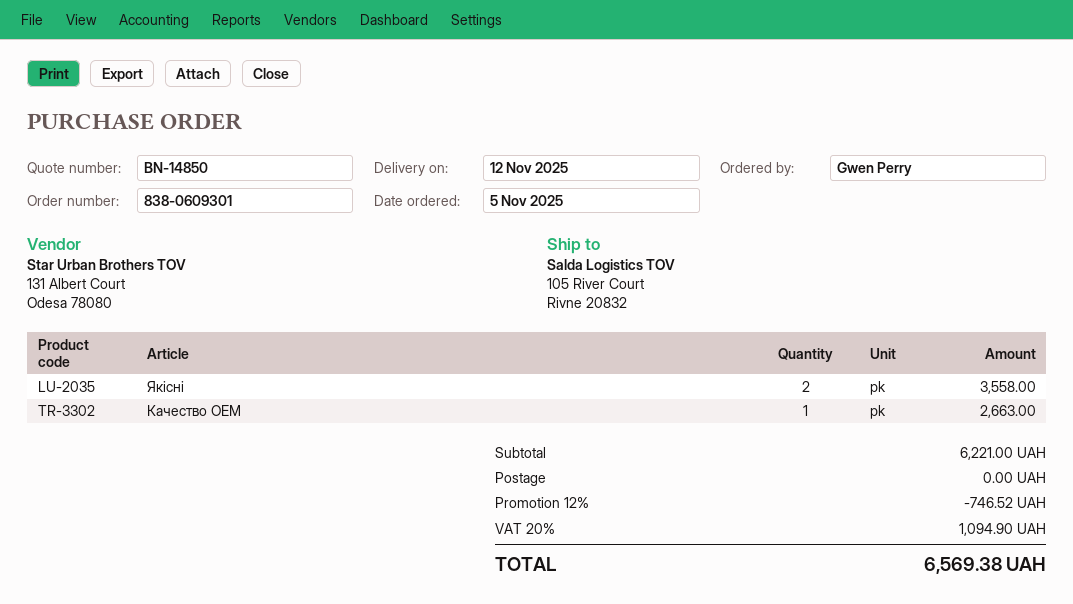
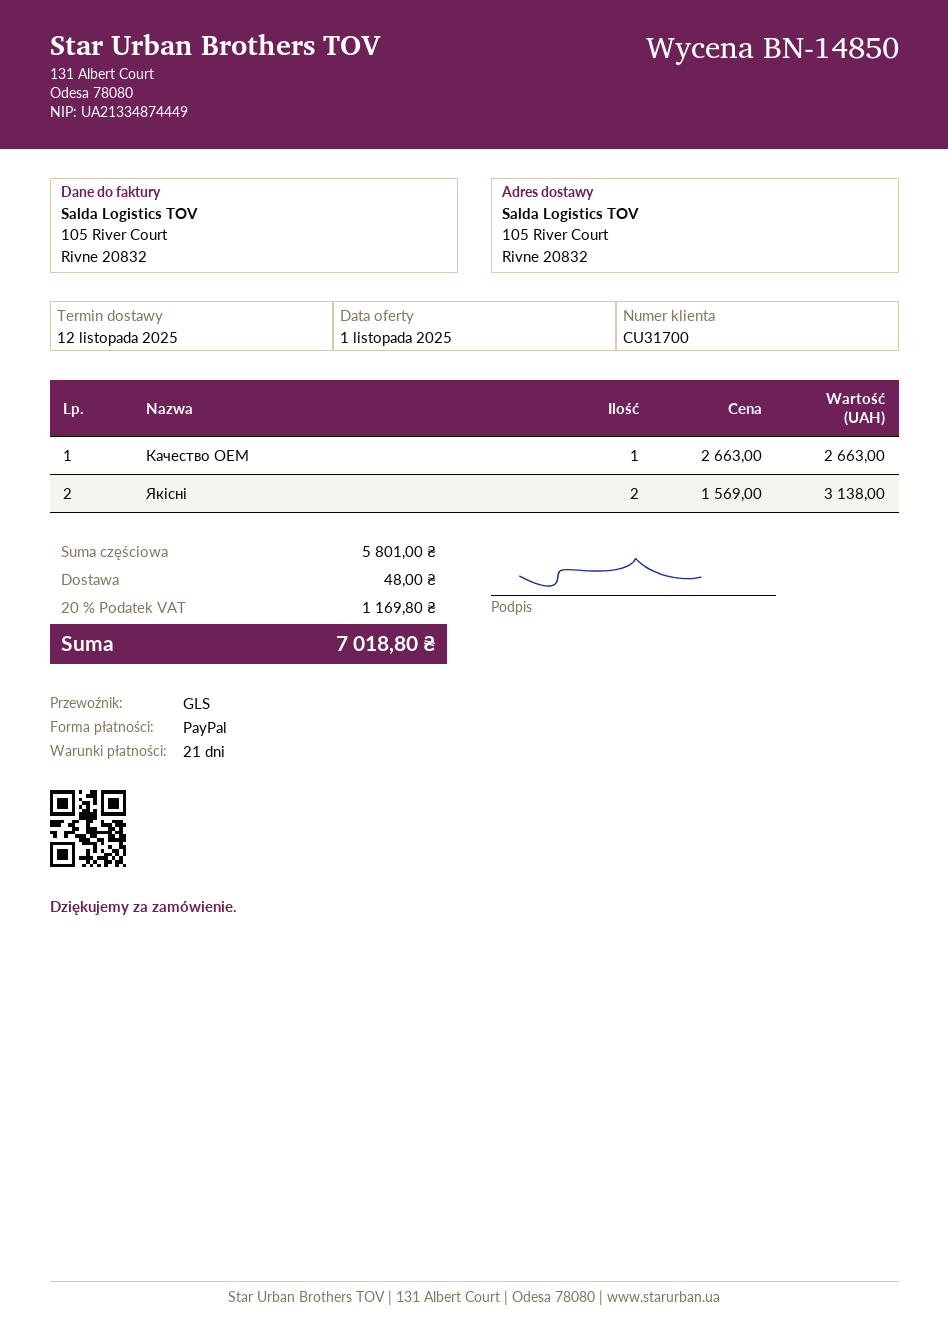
Якісні: 2 for 3558.00 -> 2 for 3138.00
subtotal: 6221.00 -> 5801.00
discount: 12% = 746.52 -> none
shipping: 0.00 -> 48.00
tax: 20% = 1094.90 -> 20% = 1169.80
total: 6569.38 -> 7018.80

